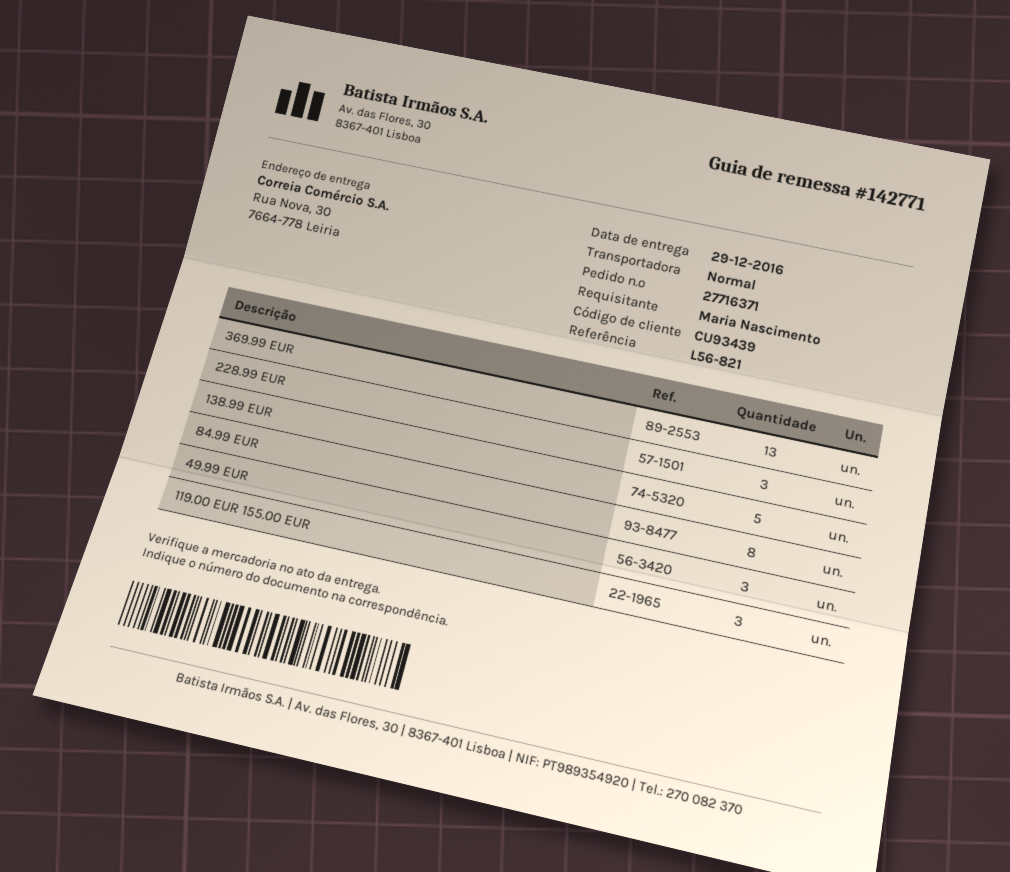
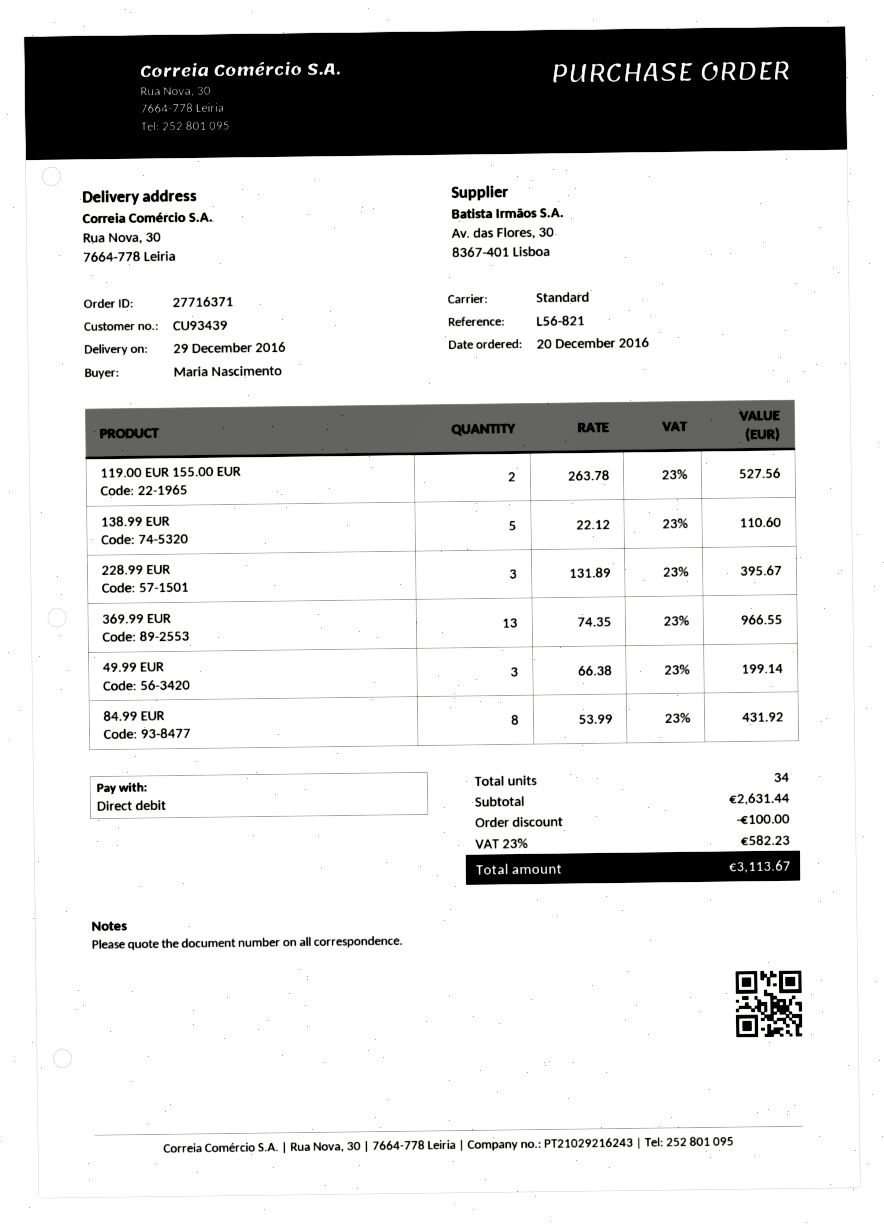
119.00 EUR 155.00 EUR: 3 -> 2

